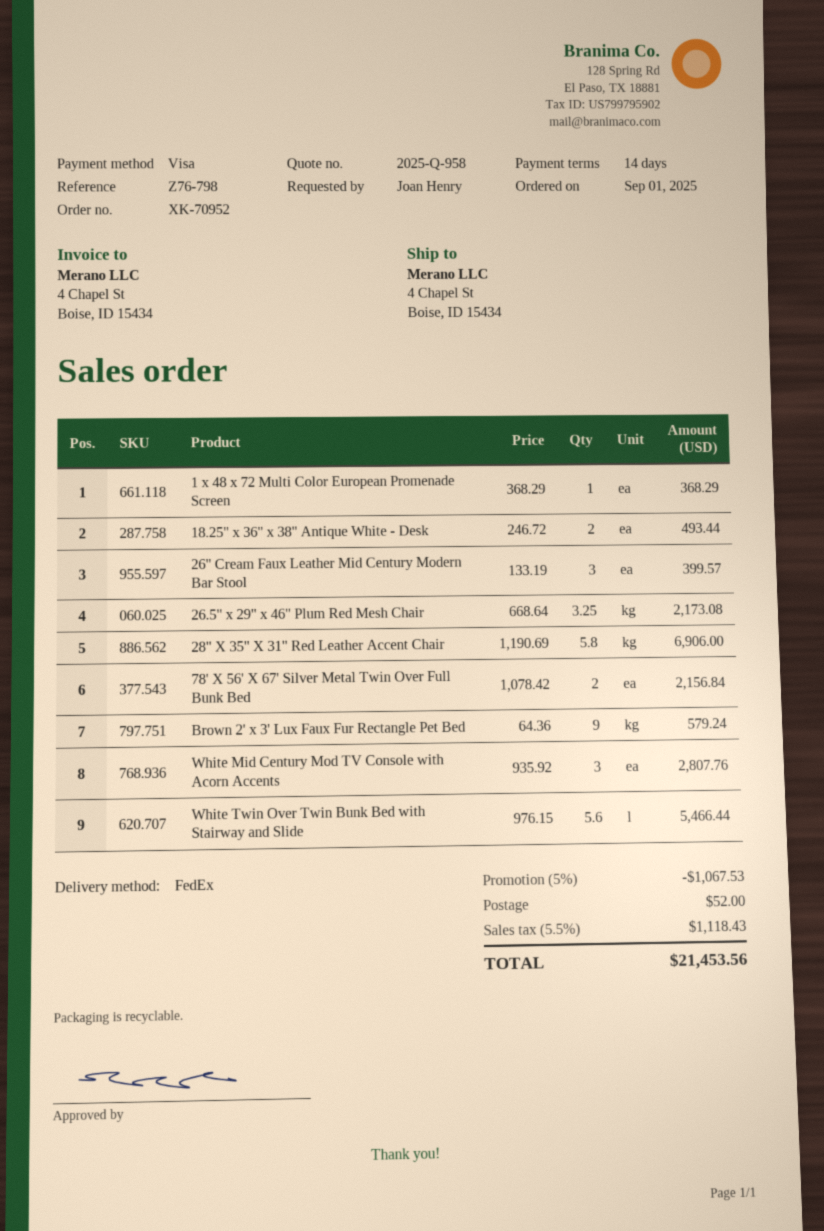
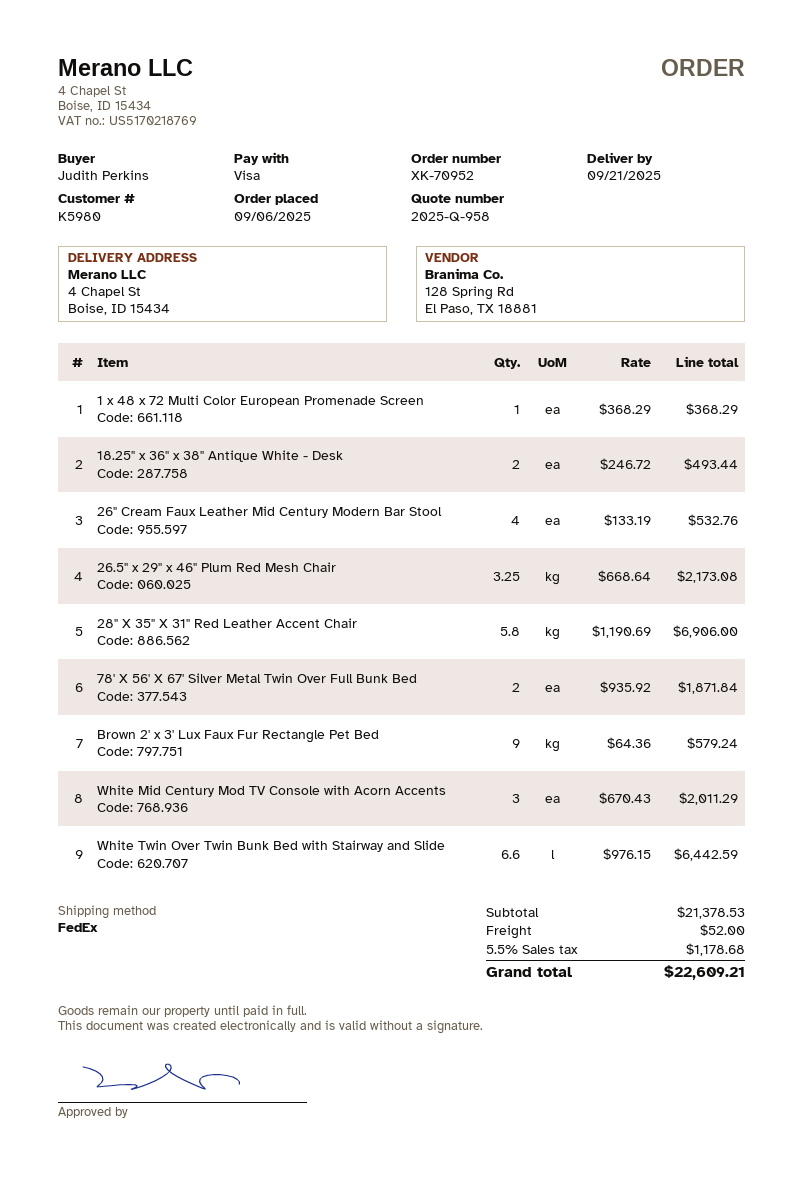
order date: 2025-09-01 -> 2025-09-06
ordered by: Joan Henry -> Judith Perkins
26" Cream Faux Leather Mid Century Modern Bar Stool: 3 x 133.19 = 399.57 -> 4 x 133.19 = 532.76
78' X 56' X 67' Silver Metal Twin Over Full Bunk Bed: 2 x 1078.42 = 2156.84 -> 2 x 935.92 = 1871.84
White Mid Century Mod TV Console with Acorn Accents: 3 x 935.92 = 2807.76 -> 3 x 670.43 = 2011.29
White Twin Over Twin Bunk Bed with Stairway and Slide: 5.6 x 976.15 = 5466.44 -> 6.6 x 976.15 = 6442.59
discount: 5% = 1067.53 -> none
tax: 5.5% = 1118.43 -> 5.5% = 1178.68
total: 21453.56 -> 22609.21

